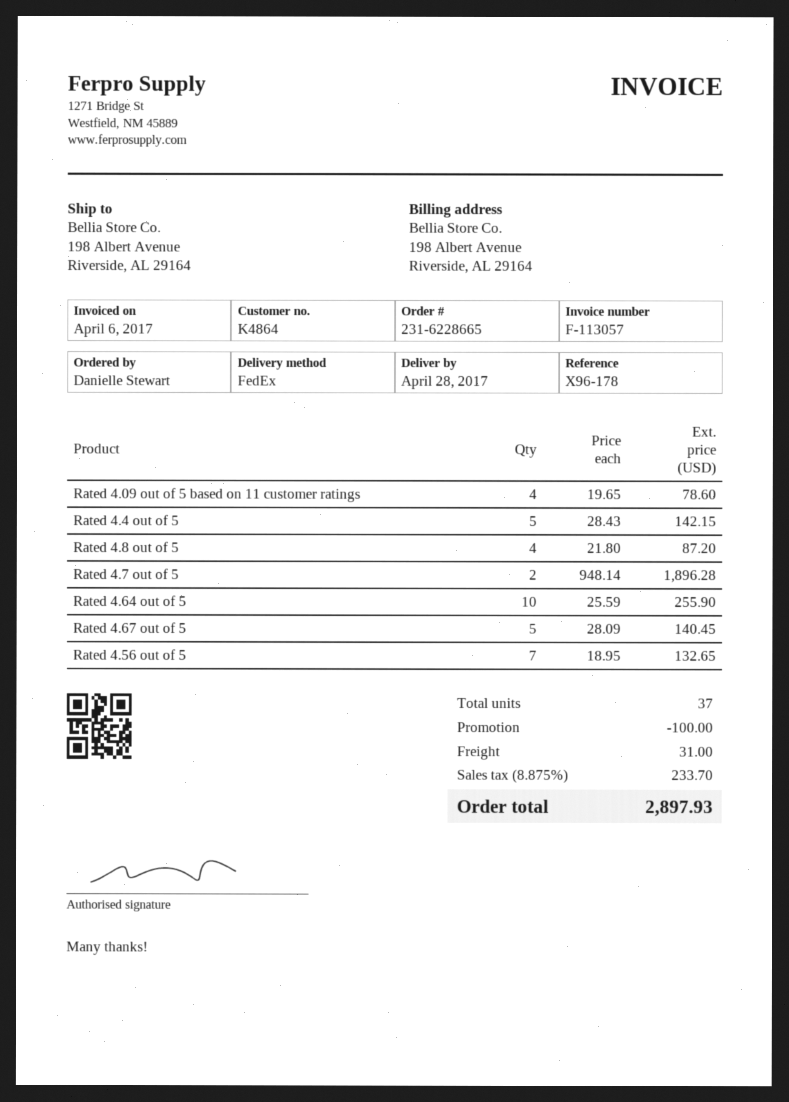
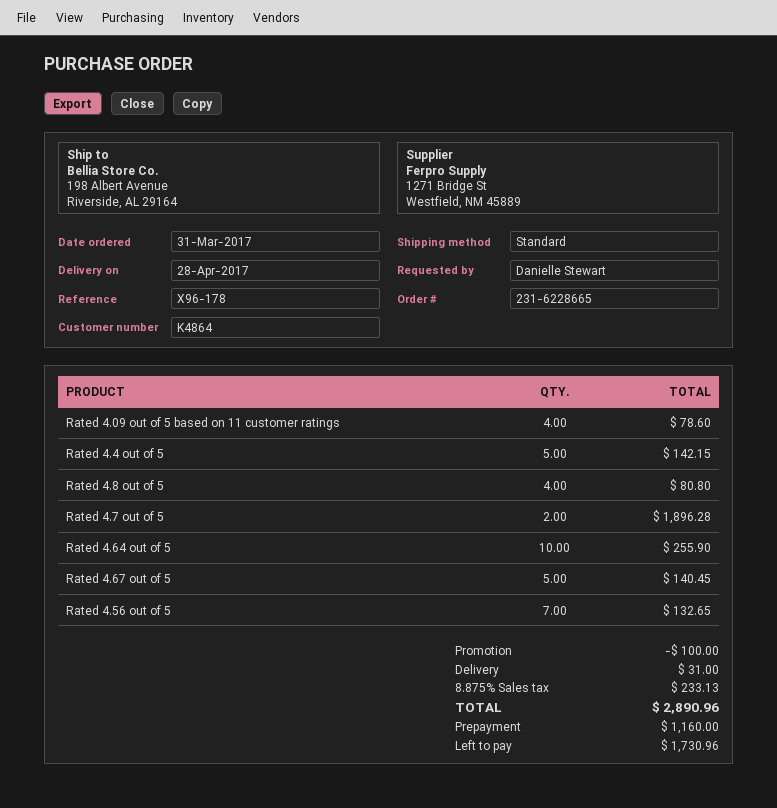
shipping method: FedEx -> standard
Rated 4.8 out of 5: 4 for 87.20 -> 4 for 80.80
tax: 8.875% = 233.70 -> 8.875% = 233.13
total: 2897.93 -> 2890.96

